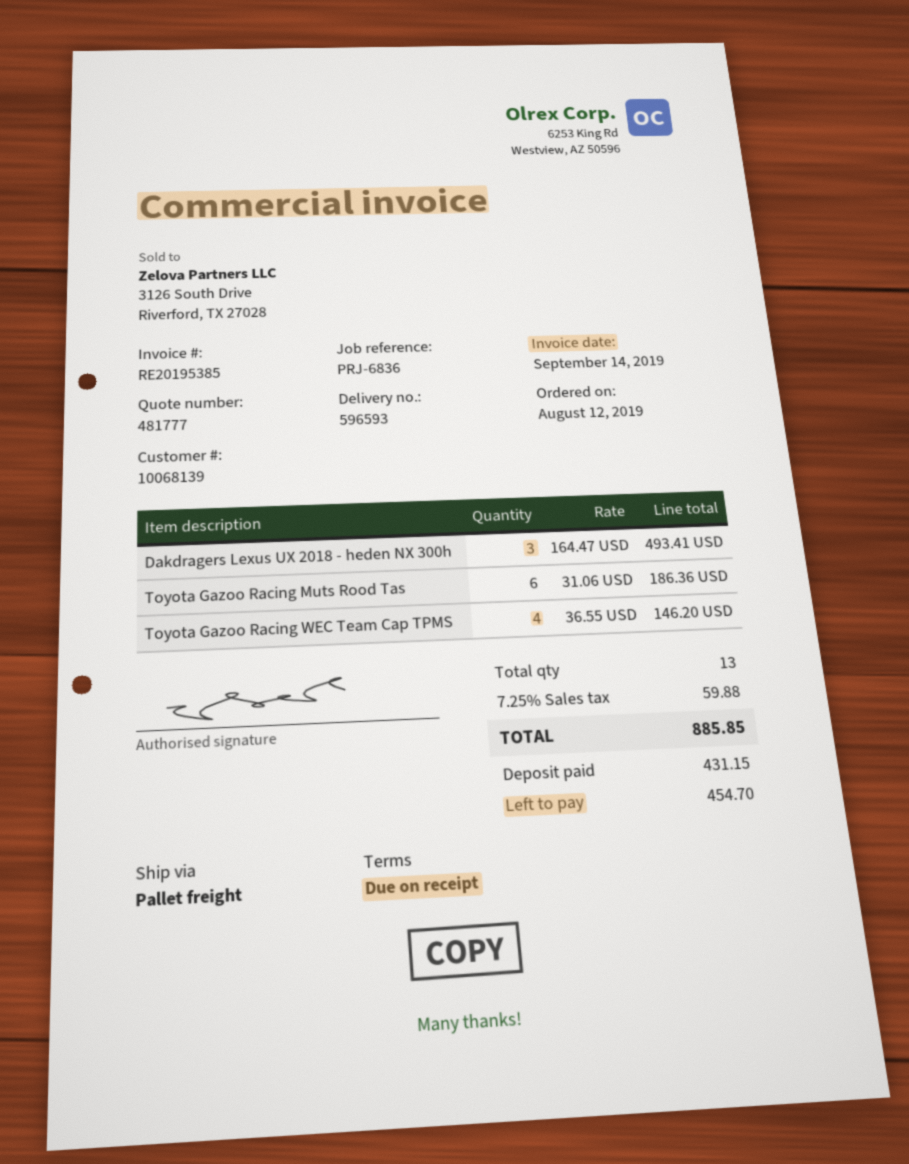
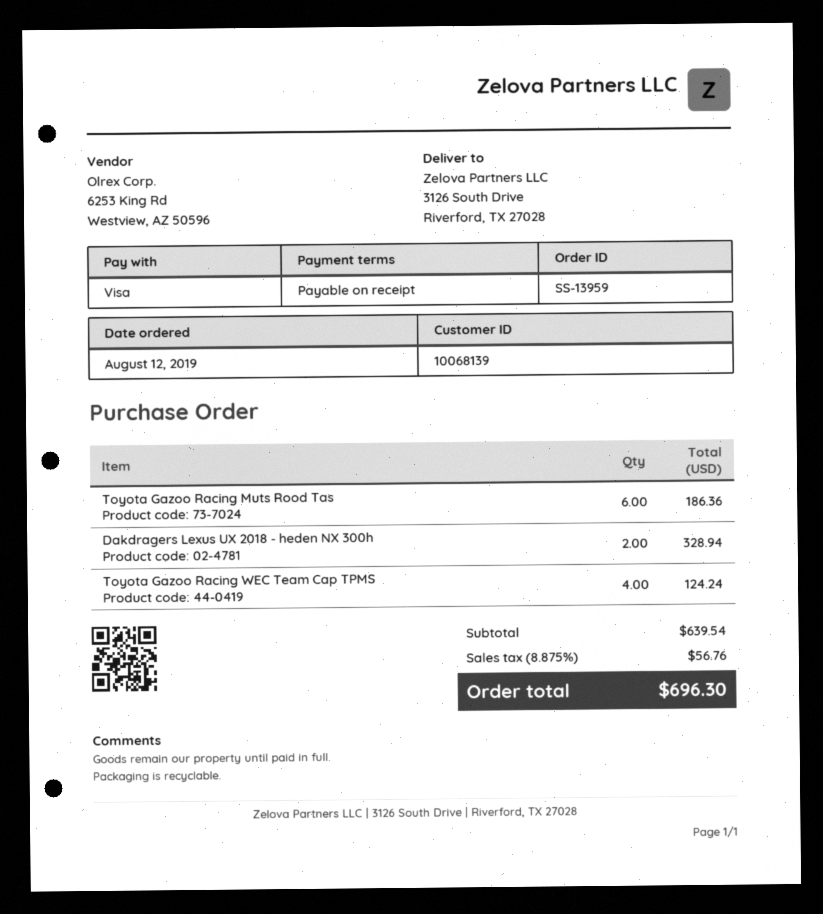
Dakdragers Lexus UX 2018 - heden NX 300h: 3 for 493.41 -> 2 for 328.94
Toyota Gazoo Racing WEC Team Cap TPMS: 4 for 146.20 -> 4 for 124.24
tax: 7.25% = 59.88 -> 8.875% = 56.76
total: 885.85 -> 696.30

